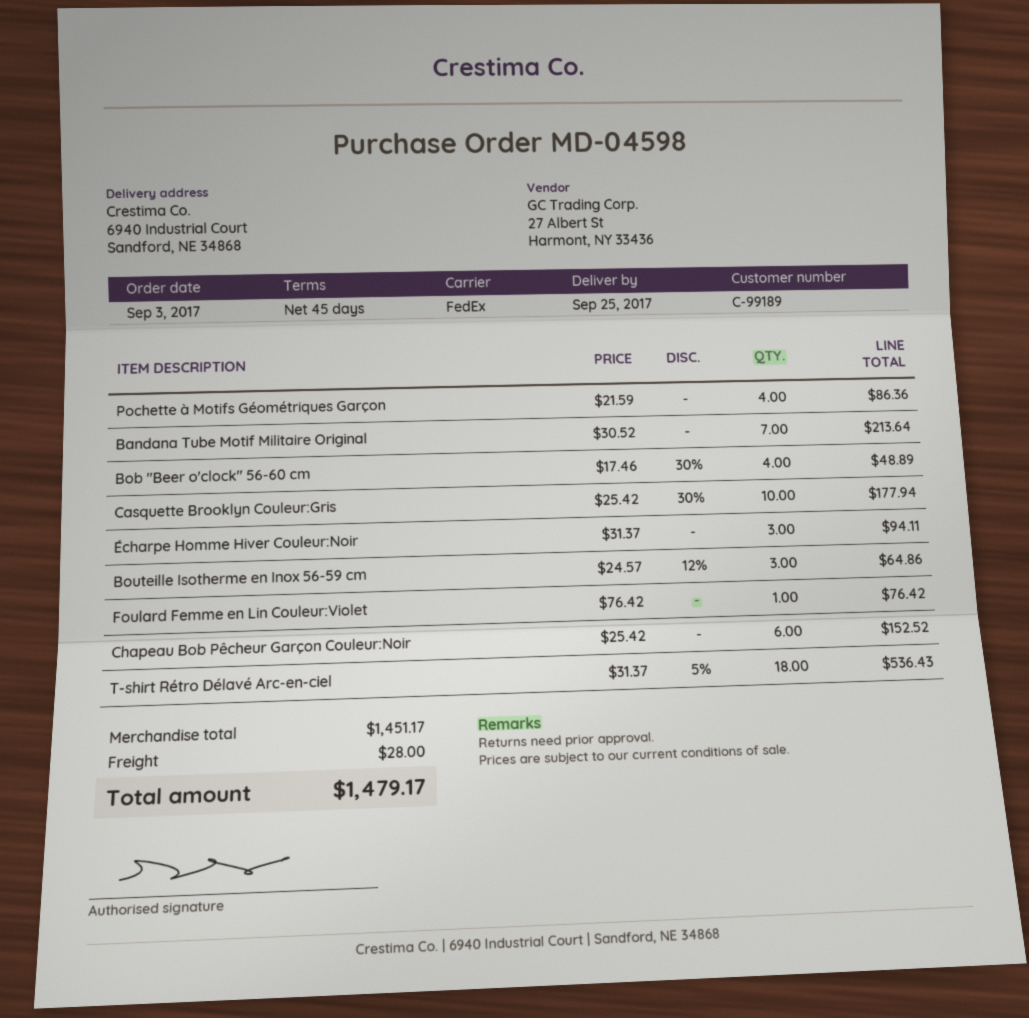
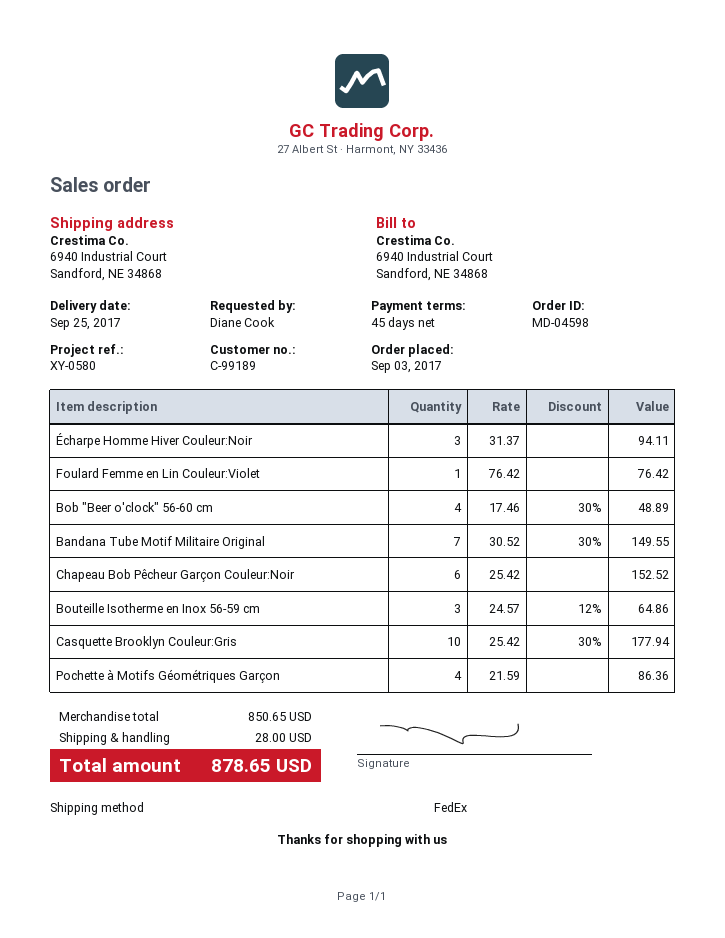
Bandana Tube Motif Militaire Original: 7 x 30.52 = 213.64 -> 7 x 30.52 - 30% = 149.55
T-shirt Rétro Délavé Arc-en-ciel: 18 x 31.37 - 5% = 536.43 -> none
subtotal: 1451.17 -> 850.65
total: 1479.17 -> 878.65

